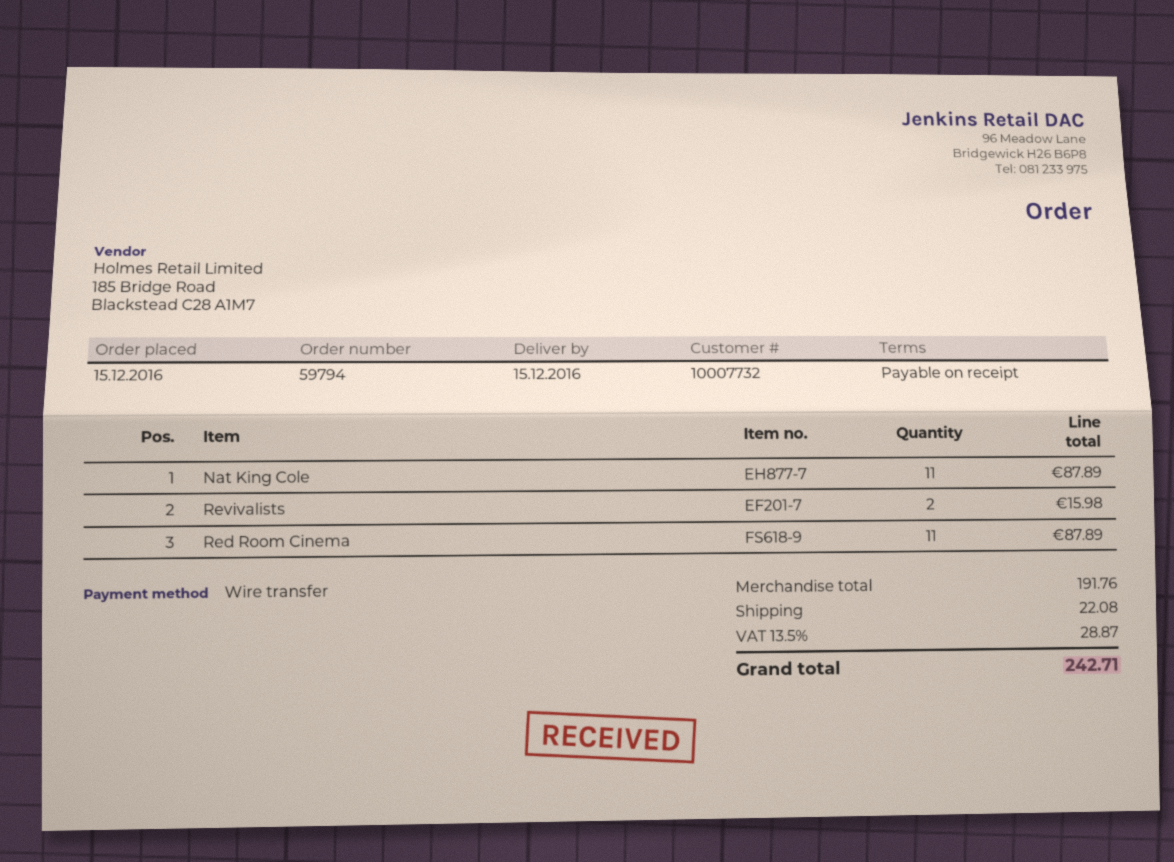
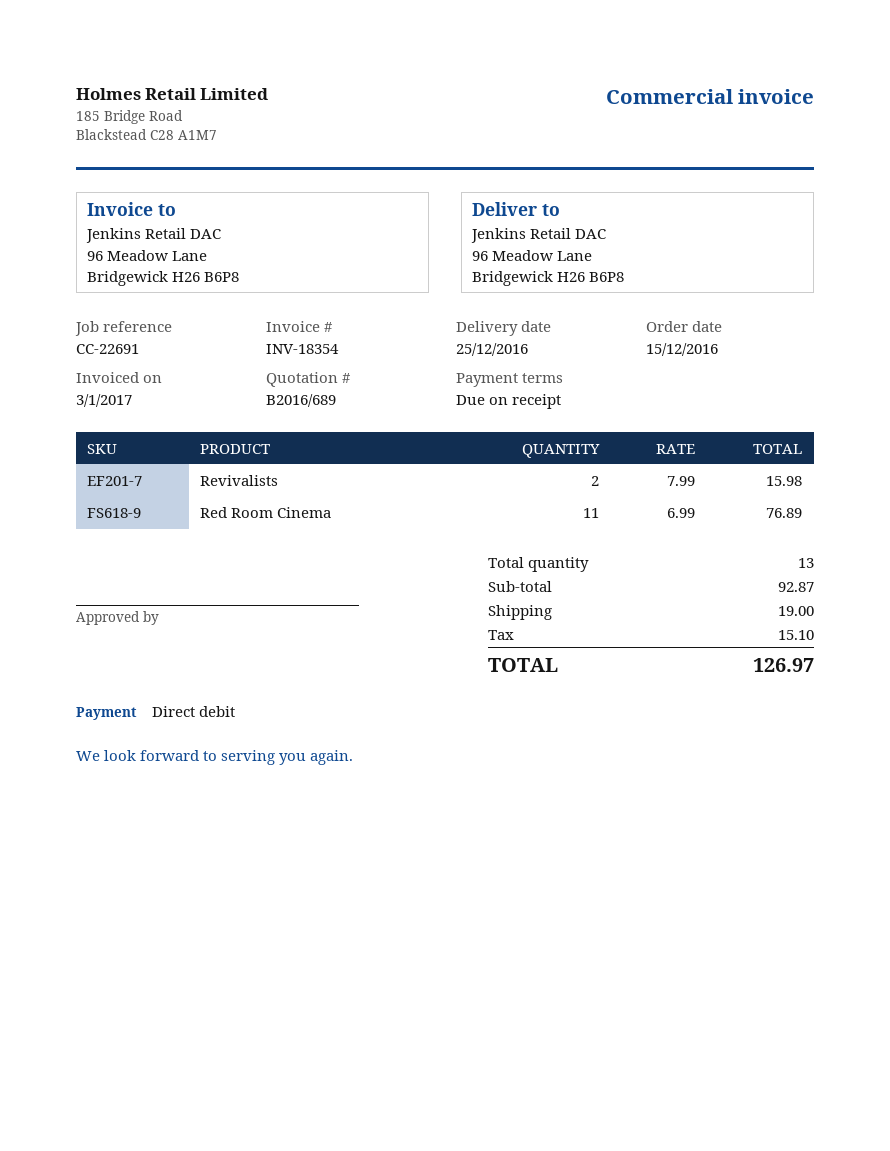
delivery date: 2016-12-15 -> 2016-12-25
payment method: bank transfer -> direct debit
Nat King Cole: 11 for 87.89 -> none
Red Room Cinema: 11 for 87.89 -> 11 for 76.89
subtotal: 191.76 -> 92.87
shipping: 22.08 -> 19.00
tax: 28.87 -> 15.10
total: 242.71 -> 126.97

